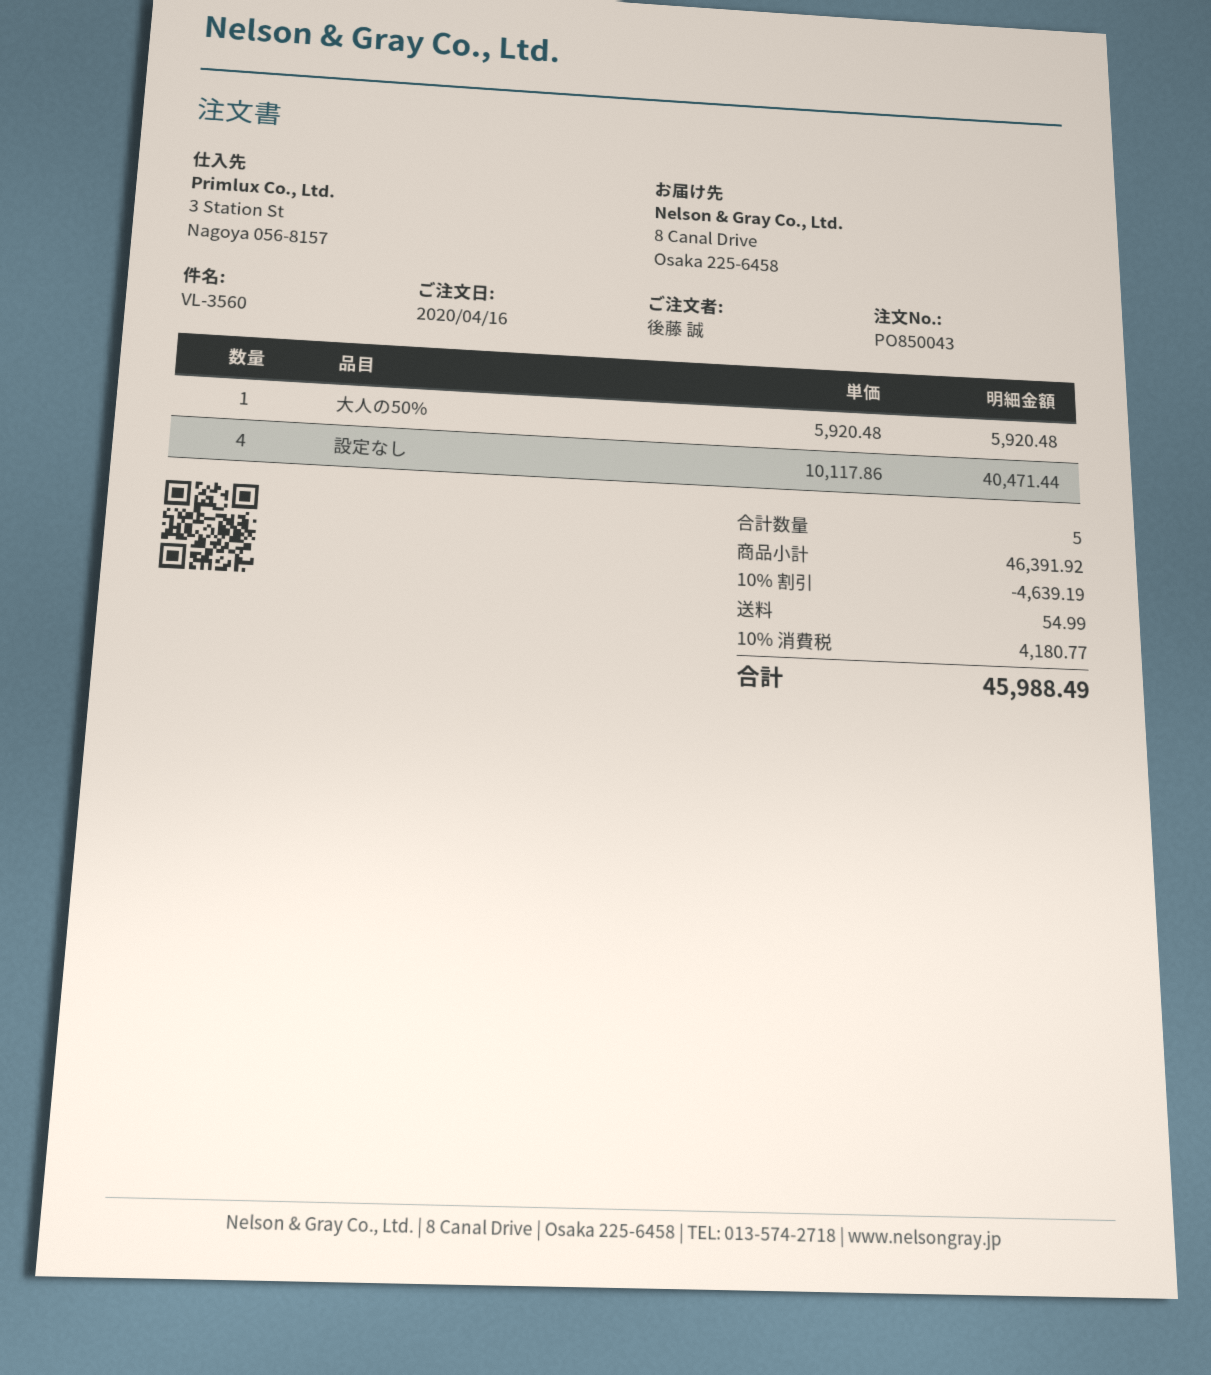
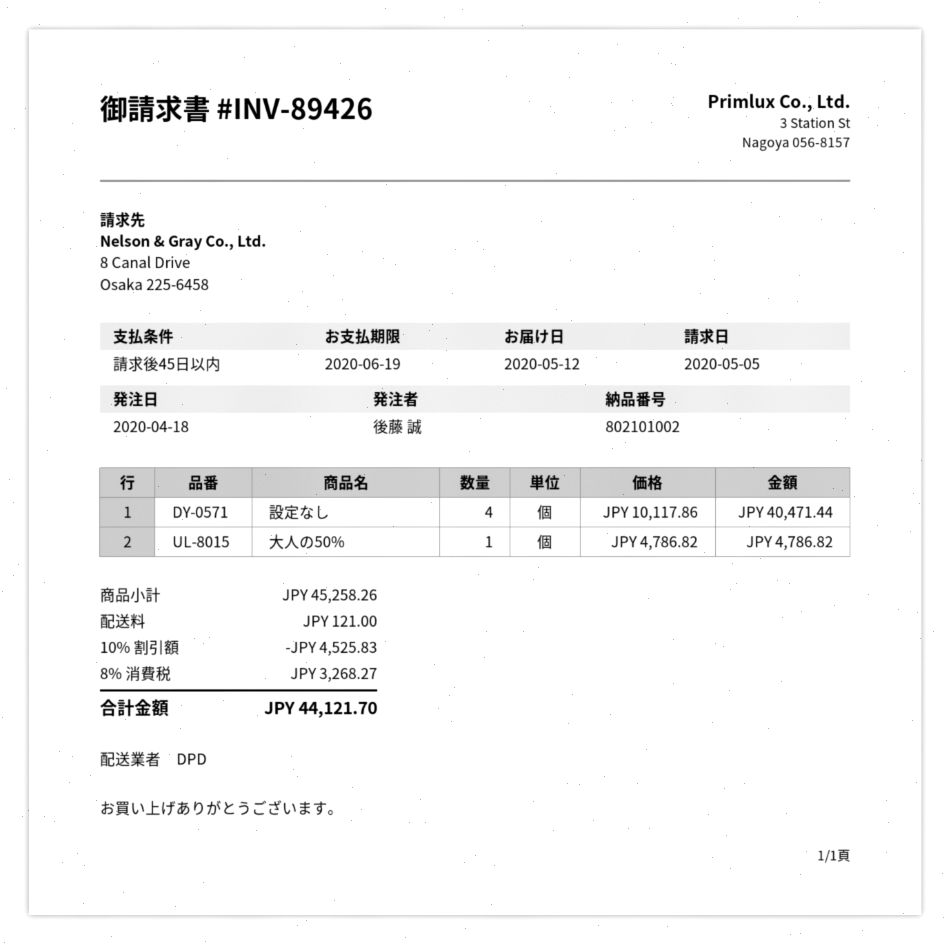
order date: 2020-04-16 -> 2020-04-18
大人の50%: 1 x 5920.48 = 5920.48 -> 1 x 4786.82 = 4786.82
subtotal: 46391.92 -> 45258.26
discount: 10% = 4639.19 -> 10% = 4525.83
shipping: 54.99 -> 121.00
tax: 10% = 4180.77 -> 8% = 3268.27
total: 45988.49 -> 44121.70

